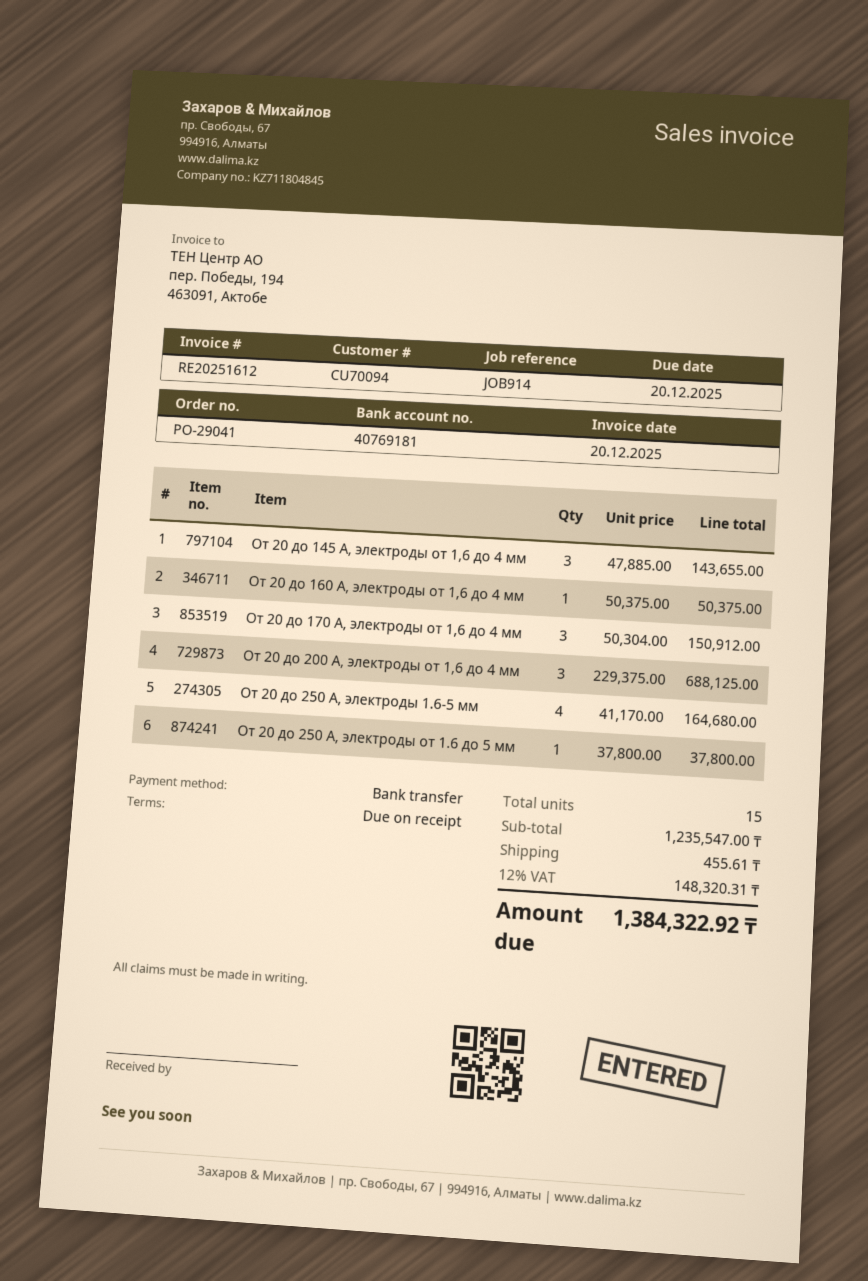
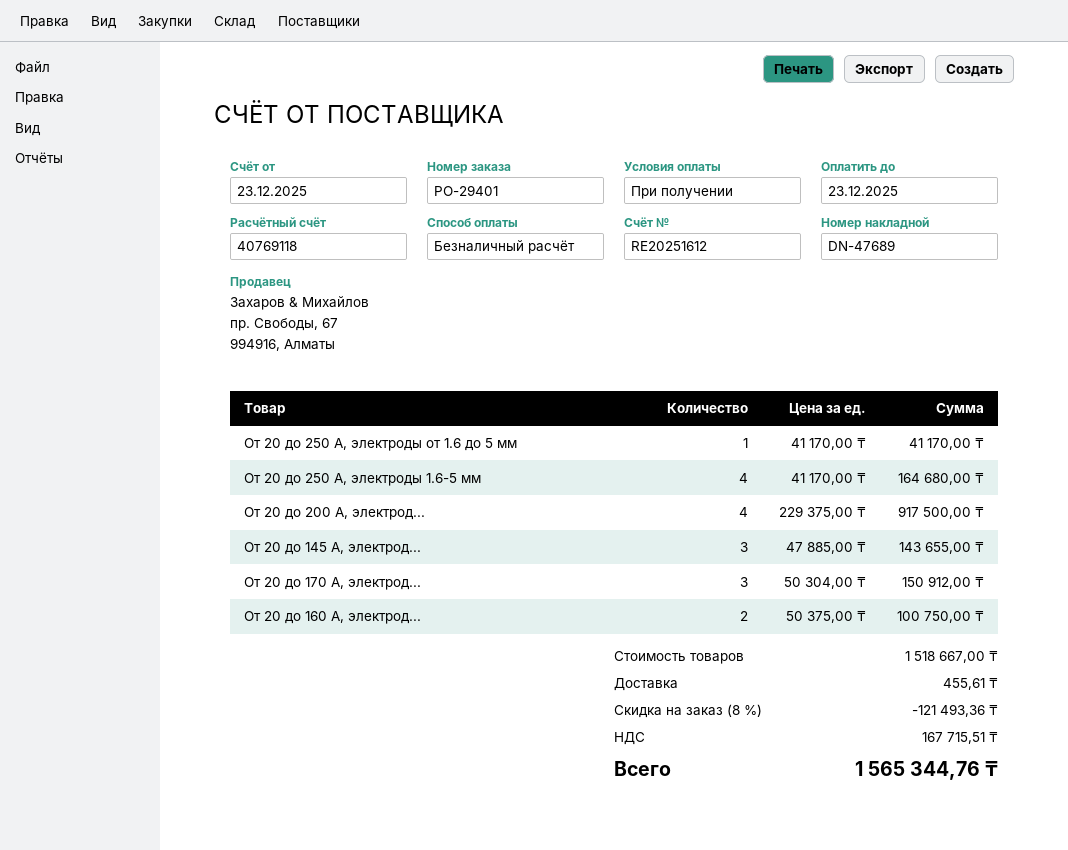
order number: PO-29041 -> PO-29401
invoice date: 2025-12-20 -> 2025-12-23
due date: 2025-12-20 -> 2025-12-23
bank account: 40769181 -> 40769118
От 20 до 160 А, электроды от 1,6 до 4 мм: 1 x 50375.00 = 50375.00 -> 2 x 50375.00 = 100750.00
От 20 до 200 А, электроды от 1,6 до 4 мм: 3 x 229375.00 = 688125.00 -> 4 x 229375.00 = 917500.00
От 20 до 250 А, электроды от 1.6 до 5 мм: 1 x 37800.00 = 37800.00 -> 1 x 41170.00 = 41170.00
subtotal: 1235547.00 -> 1518667.00
discount: none -> 8% = 121493.36
tax: 148320.31 -> 167715.51
total: 1384322.92 -> 1565344.76

